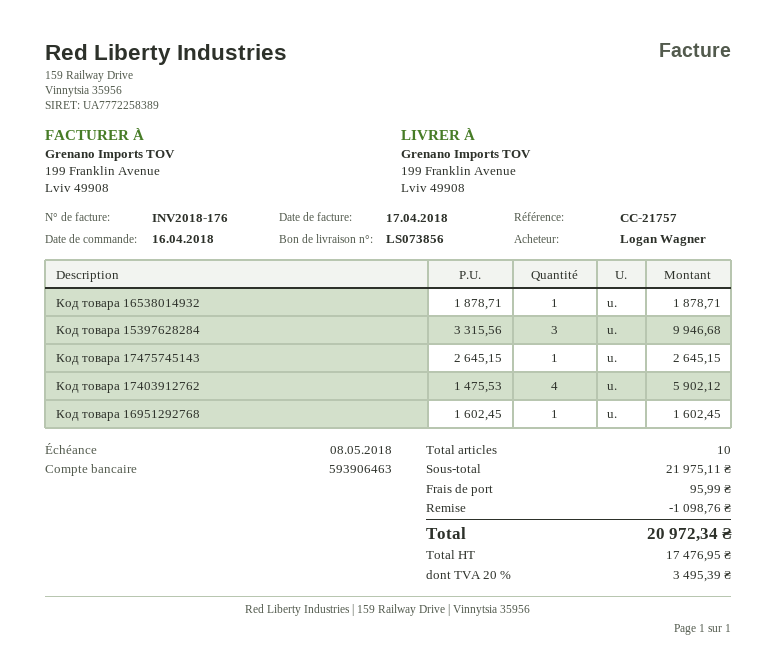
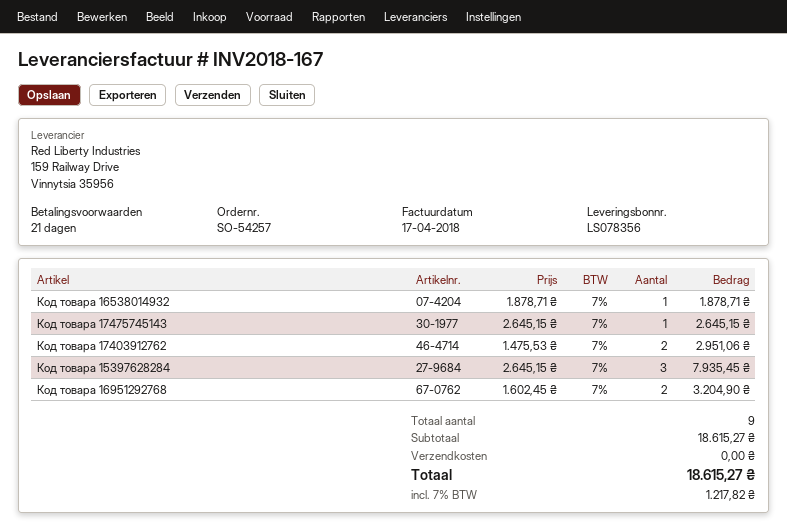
delivery note number: LS073856 -> LS078356
invoice number: INV2018-176 -> INV2018-167
Код товара 15397628284: 3 x 3315.56 = 9946.68 -> 3 x 2645.15 = 7935.45
Код товара 17403912762: 4 x 1475.53 = 5902.12 -> 2 x 1475.53 = 2951.06
Код товара 16951292768: 1 x 1602.45 = 1602.45 -> 2 x 1602.45 = 3204.90
total quantity: 10 -> 9
subtotal: 21975.11 -> 18615.27
discount: 1098.76 -> none
shipping: 95.99 -> 0.00
tax: 20% = 3495.39 -> 7% = 1217.82
total: 20972.34 -> 18615.27

